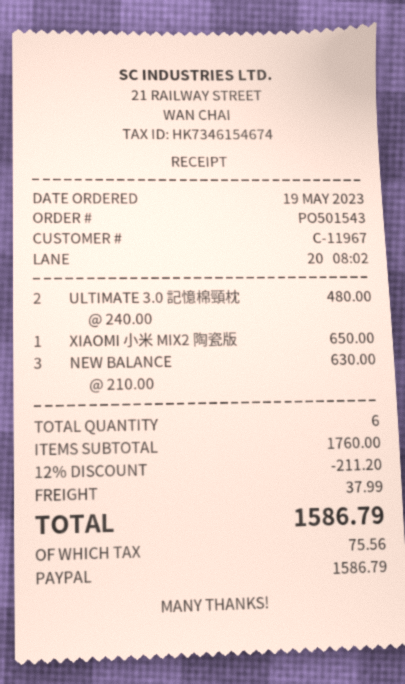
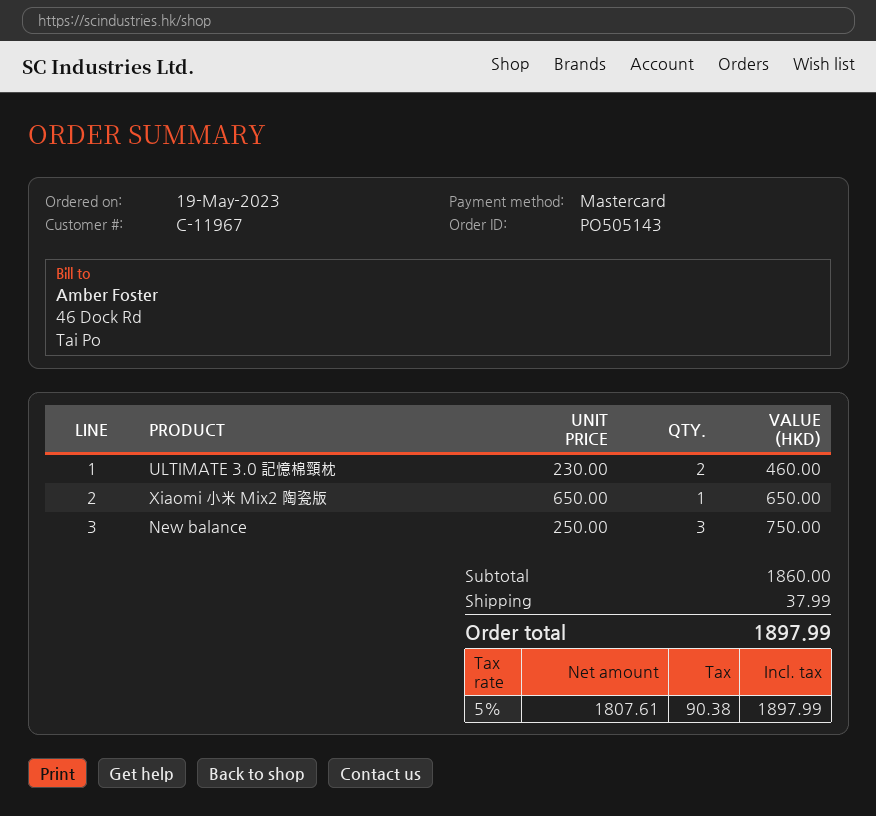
order number: PO501543 -> PO505143
payment method: PayPal -> Mastercard
ULTIMATE 3.0 記憶棉頸枕: 2 x 240.00 = 480.00 -> 2 x 230.00 = 460.00
NEW BALANCE: 3 x 210.00 = 630.00 -> 3 x 250.00 = 750.00
subtotal: 1760.00 -> 1860.00
discount: 12% = 211.20 -> none
tax: 75.56 -> 90.38
total: 1586.79 -> 1897.99

